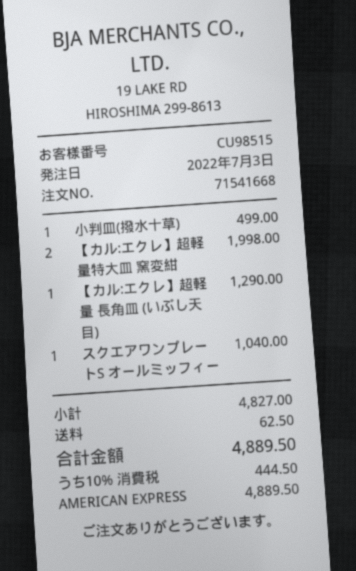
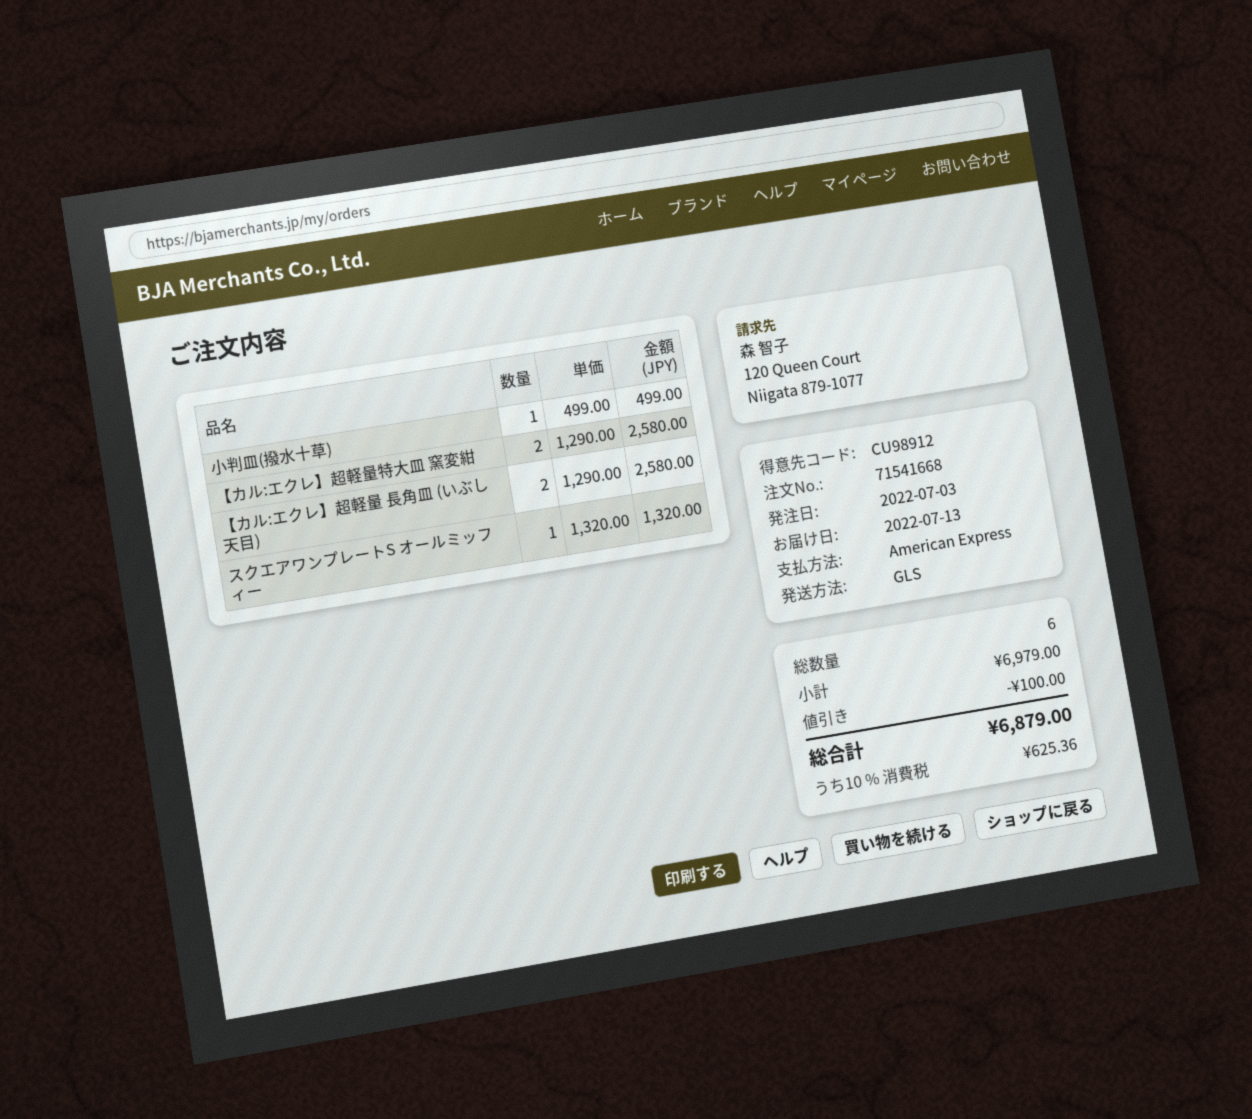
customer number: CU98515 -> CU98912
【カル:エクレ】超軽量特大皿 窯変紺: 2 for 1998.00 -> 2 for 2580.00
【カル:エクレ】超軽量 長角皿 (いぶし天目): 1 for 1290.00 -> 2 for 2580.00
スクエアワンプレートS オールミッフィー: 1 for 1040.00 -> 1 for 1320.00
subtotal: 4827.00 -> 6979.00
discount: none -> 100.00
shipping: 62.50 -> none
tax: 10% = 444.50 -> 10% = 625.36
total: 4889.50 -> 6879.00

